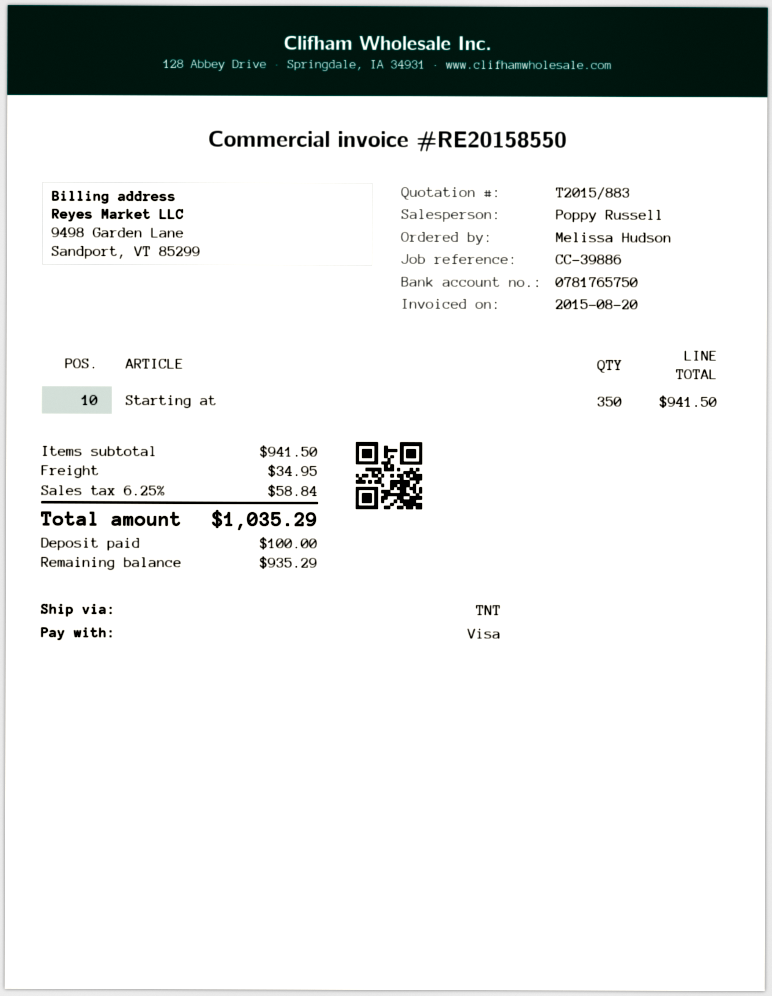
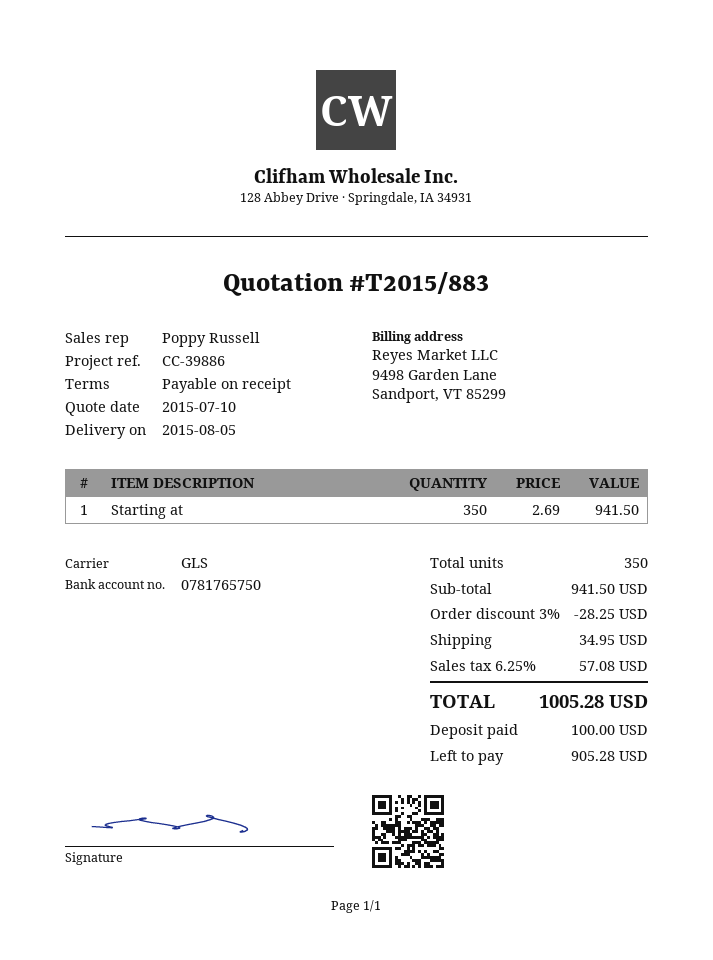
shipping method: TNT -> GLS
discount: none -> 3% = 28.25
tax: 6.25% = 58.84 -> 6.25% = 57.08
total: 1035.29 -> 1005.28
balance: 935.29 -> 905.28

